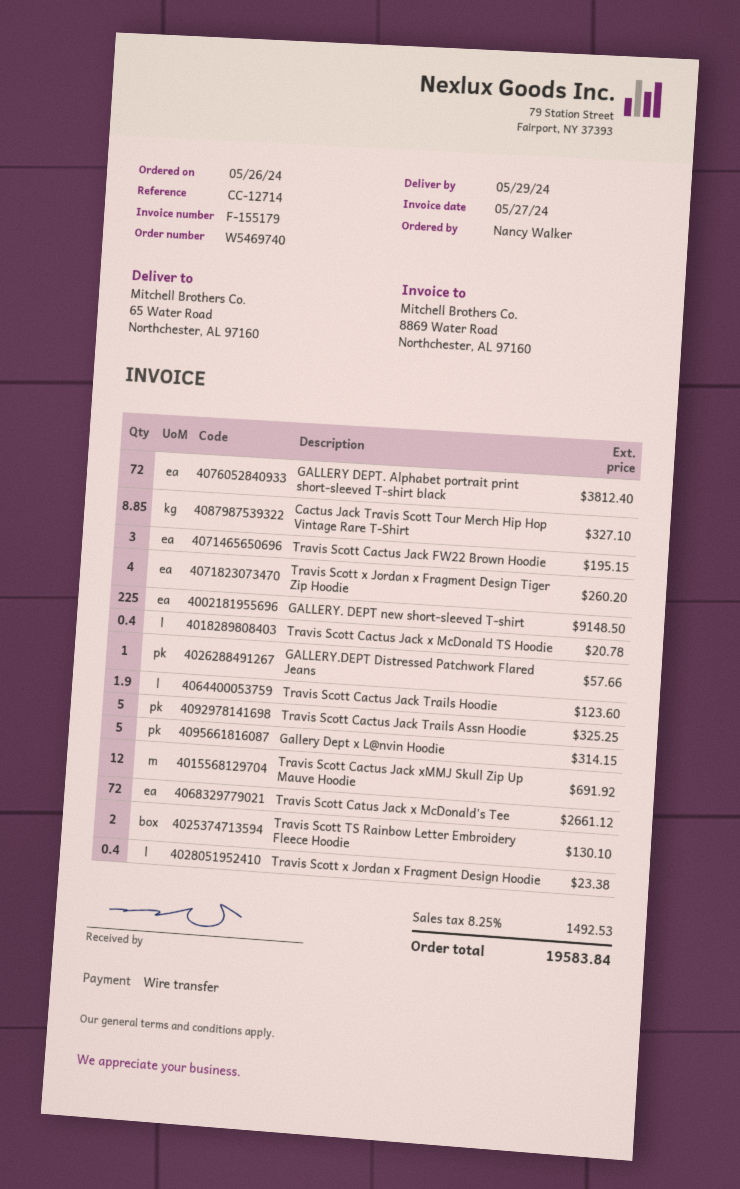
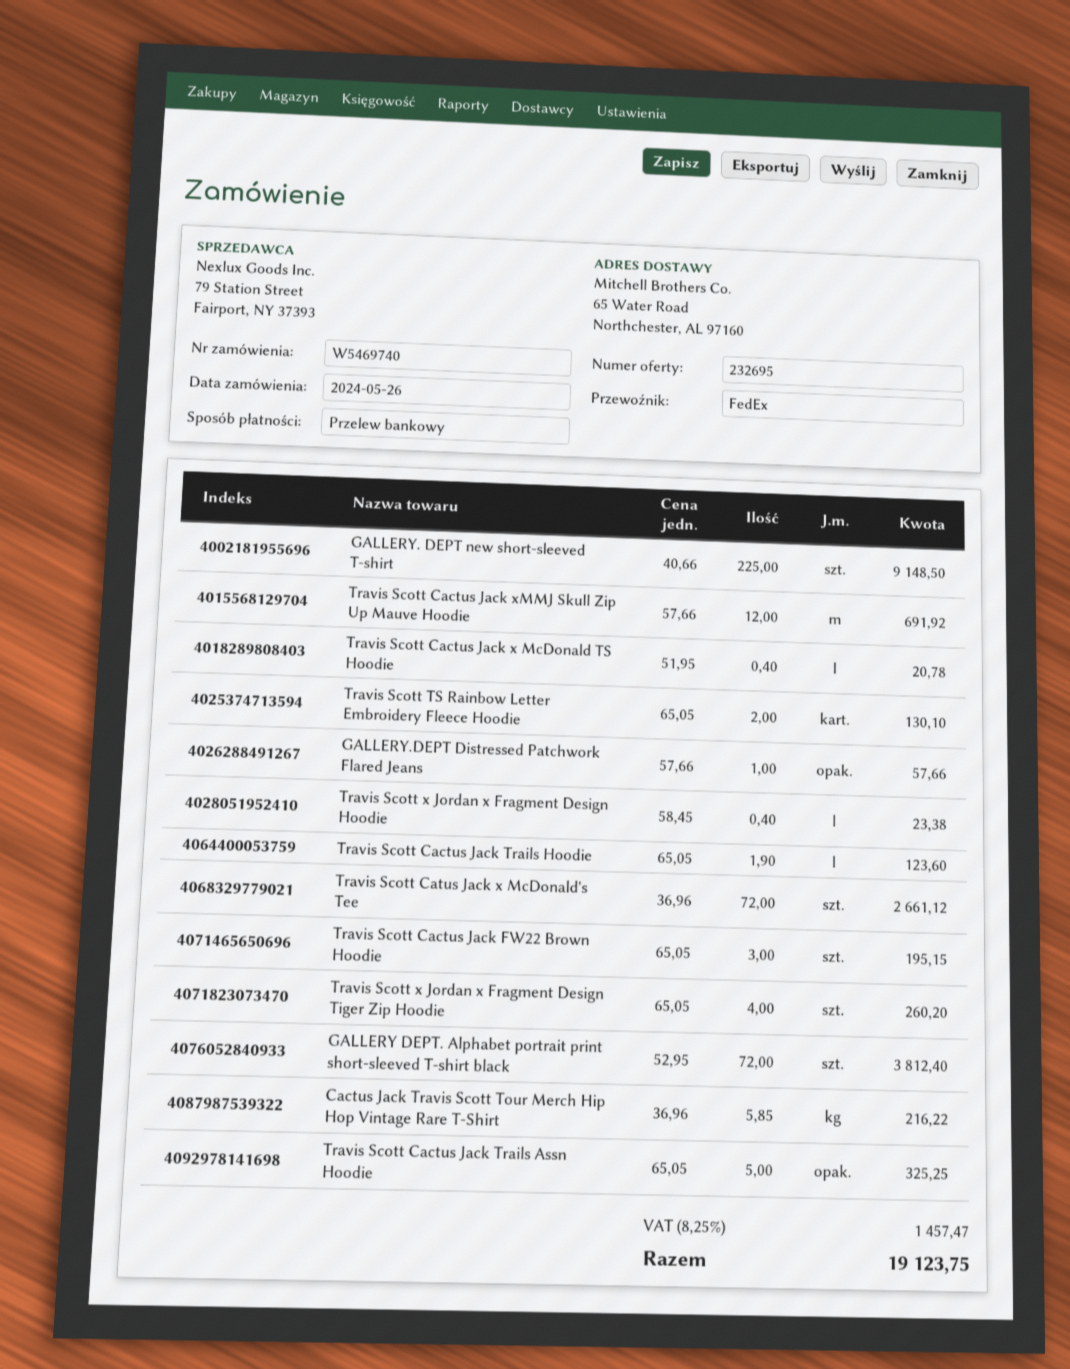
Cactus Jack Travis Scott Tour Merch Hip Hop Vintage Rare T-Shirt: 8.85 for 327.10 -> 5.85 for 216.22
Gallery Dept x L@nvin Hoodie: 5 for 314.15 -> none
tax: 8.25% = 1492.53 -> 8.25% = 1457.47
total: 19583.84 -> 19123.75

